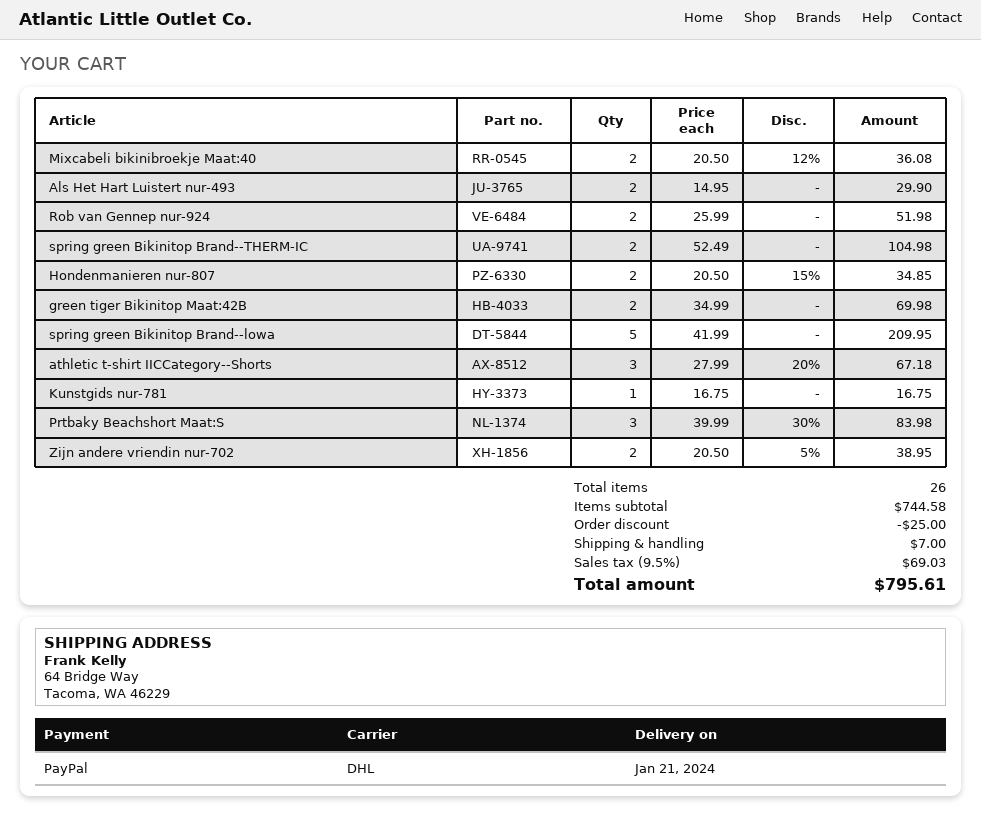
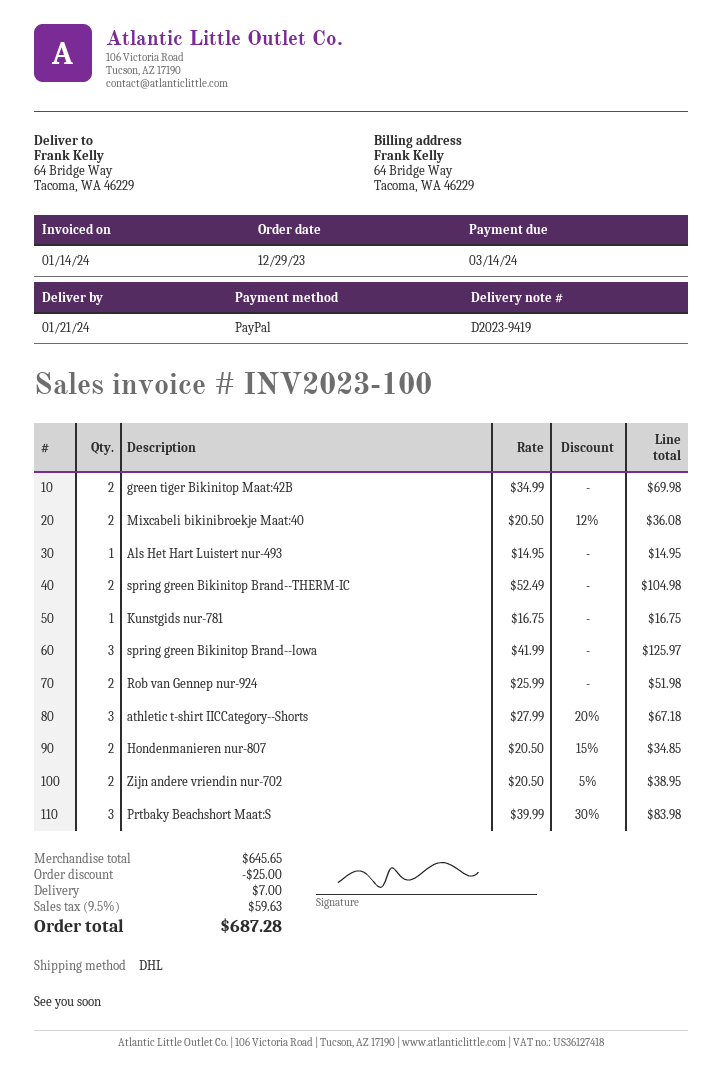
Als Het Hart Luistert nur-493: 2 x 14.95 = 29.90 -> 1 x 14.95 = 14.95
spring green Bikinitop Brand--lowa: 5 x 41.99 = 209.95 -> 3 x 41.99 = 125.97
subtotal: 744.58 -> 645.65
tax: 9.5% = 69.03 -> 9.5% = 59.63
total: 795.61 -> 687.28

